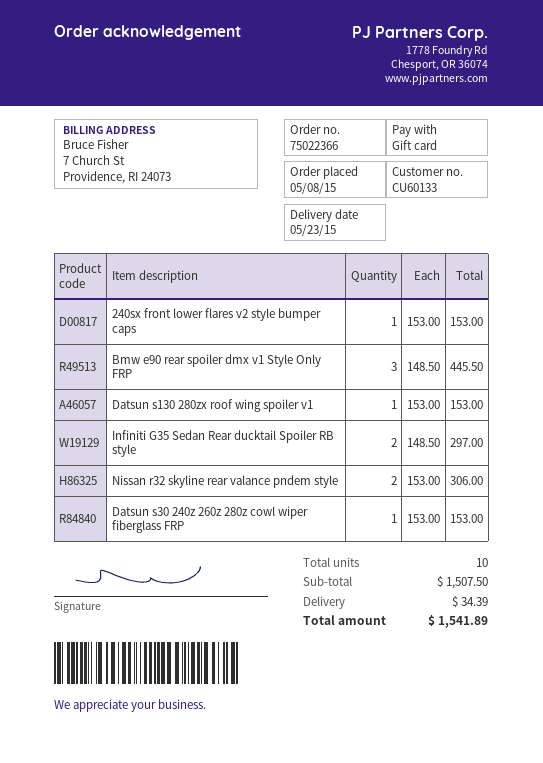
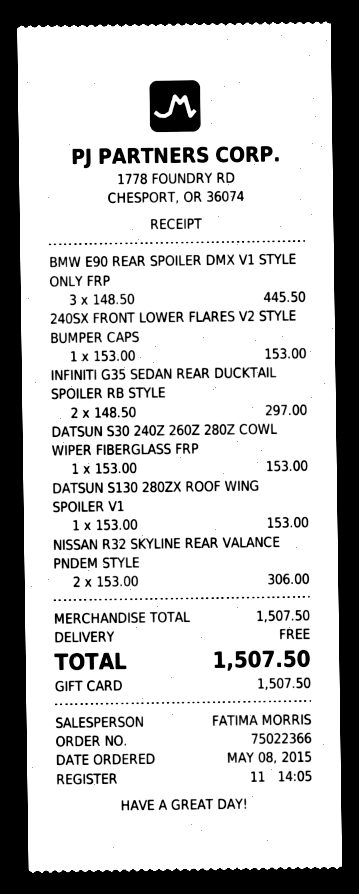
shipping: 34.39 -> 0.00
total: 1541.89 -> 1507.50

